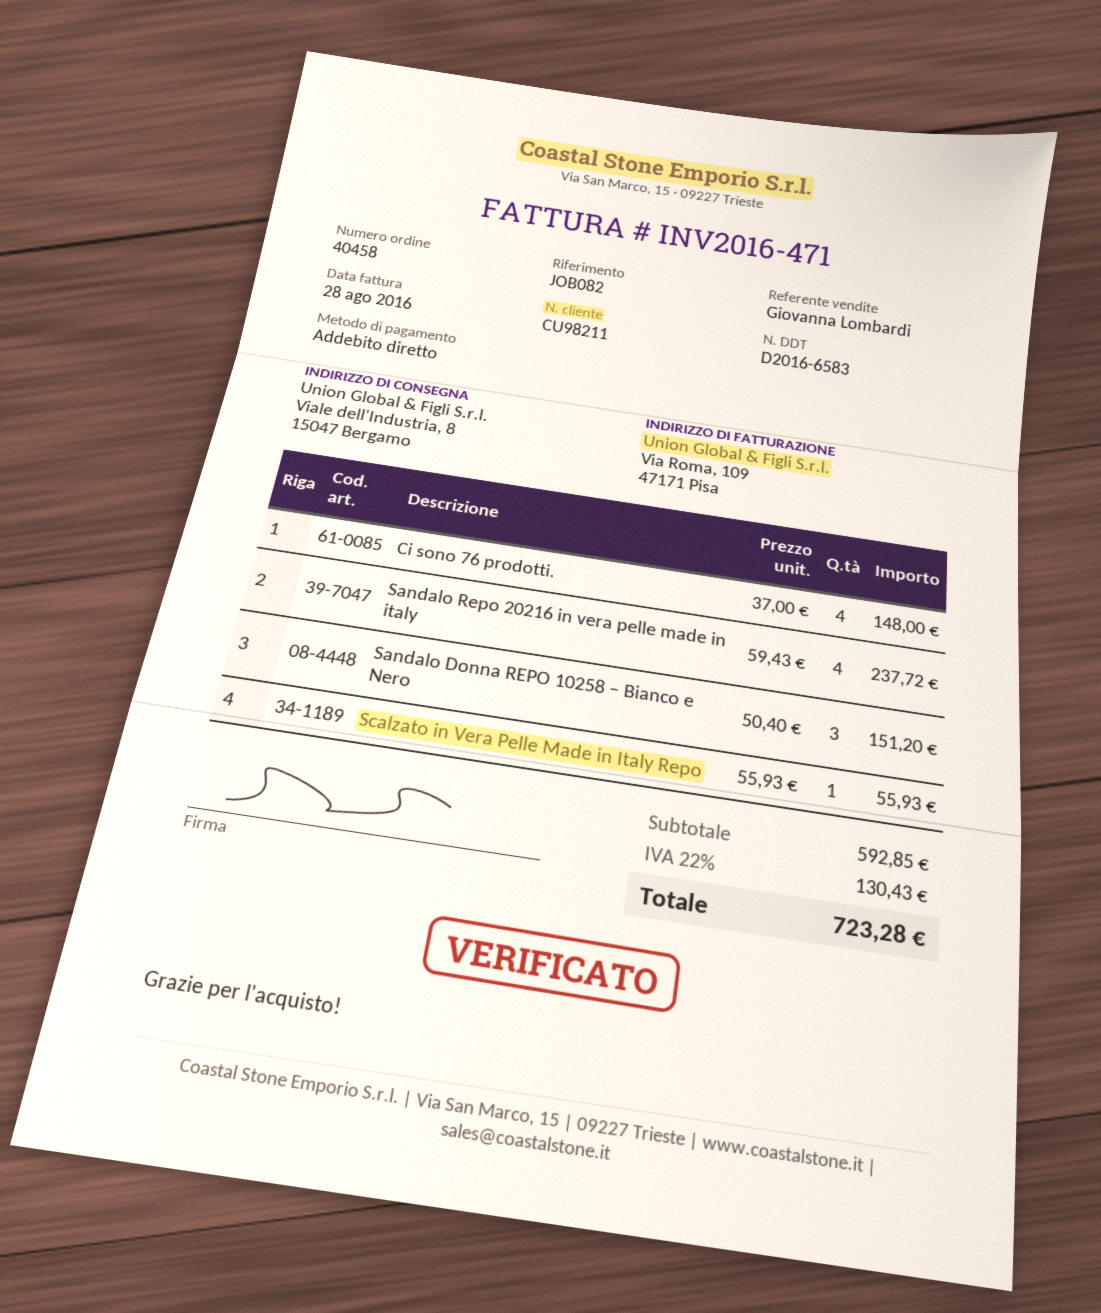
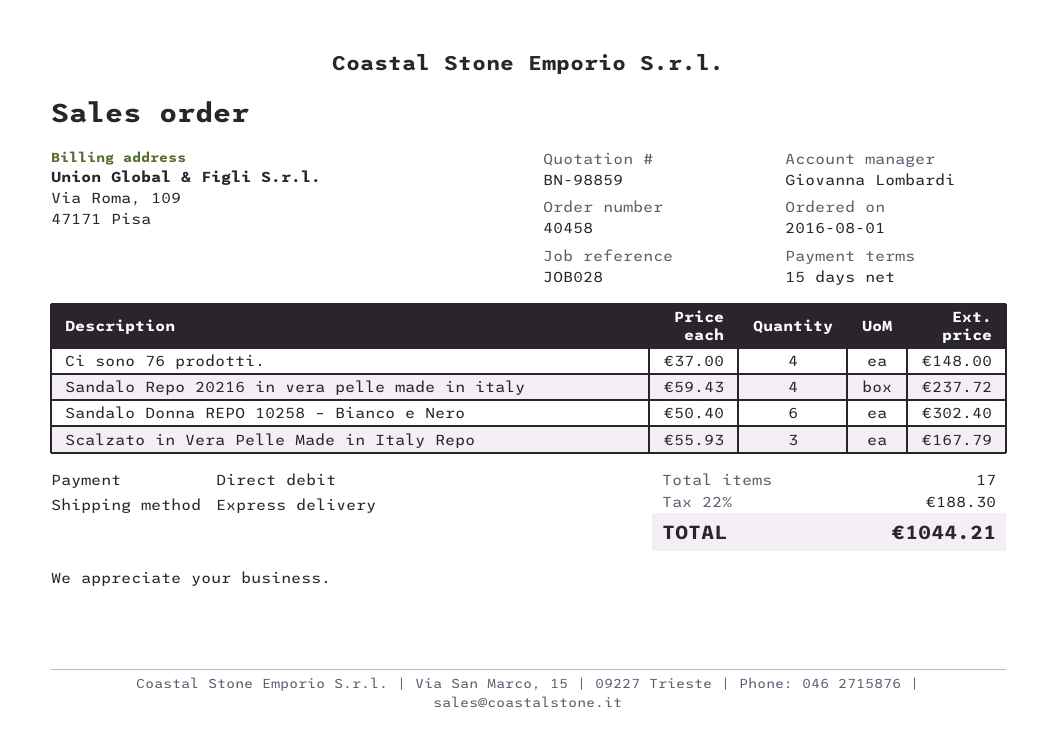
reference: JOB082 -> JOB028
Sandalo Donna REPO 10258 – Bianco e Nero: 3 x 50.40 = 151.20 -> 6 x 50.40 = 302.40
Scalzato in Vera Pelle Made in Italy Repo: 1 x 55.93 = 55.93 -> 3 x 55.93 = 167.79
tax: 22% = 130.43 -> 22% = 188.30
total: 723.28 -> 1044.21

